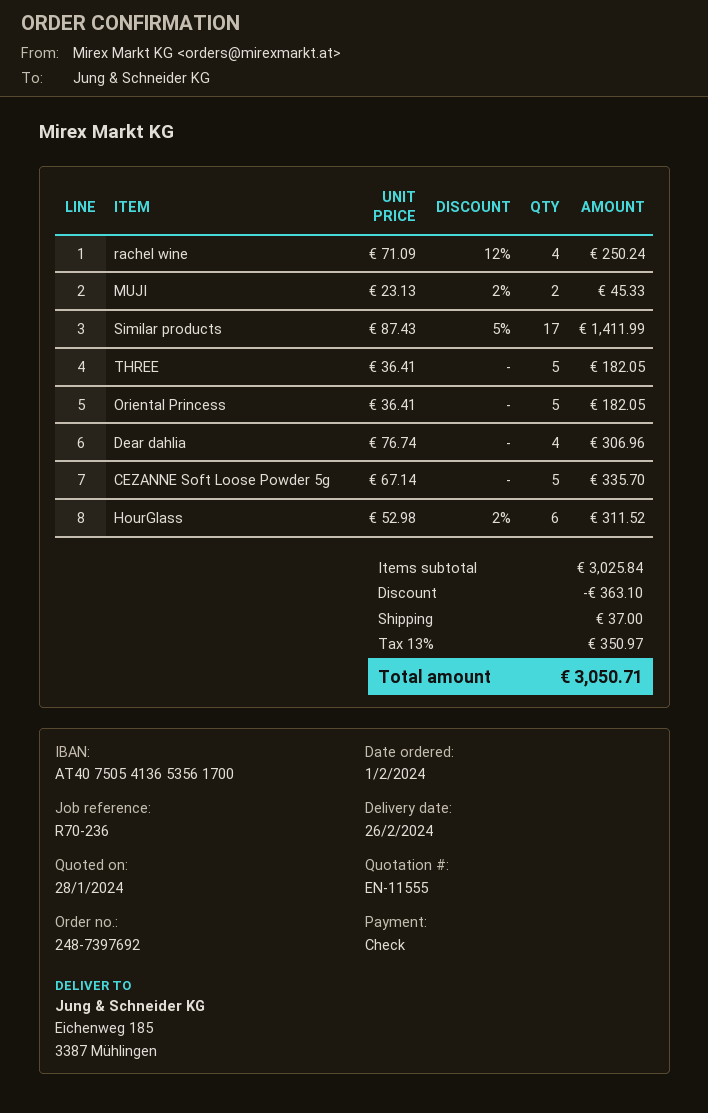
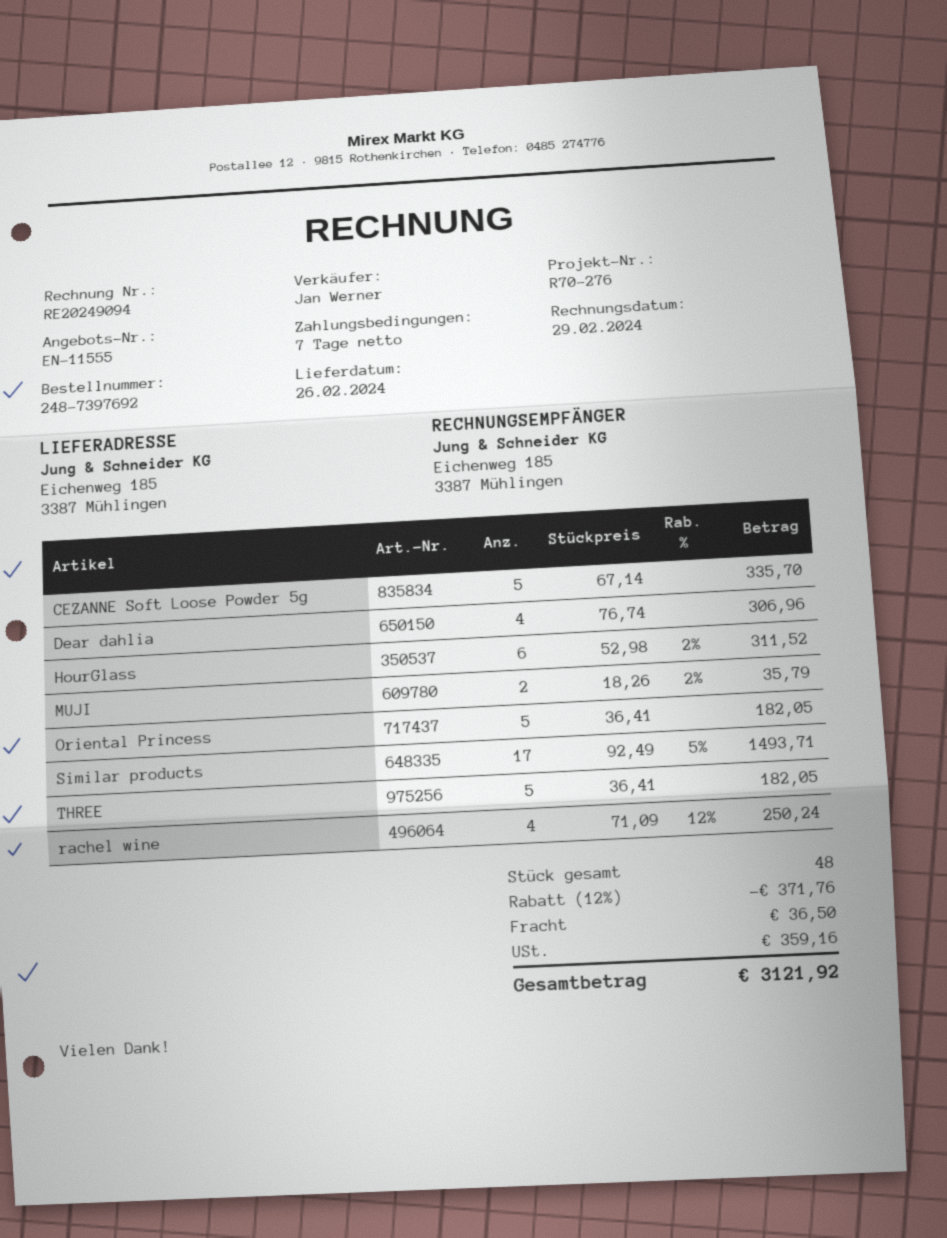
reference: R70-236 -> R70-276
MUJI: 2 x 23.13 - 2% = 45.33 -> 2 x 18.26 - 2% = 35.79
Similar products: 17 x 87.43 - 5% = 1411.99 -> 17 x 92.49 - 5% = 1493.71
discount: 363.10 -> 371.76
shipping: 37.00 -> 36.50
tax: 350.97 -> 359.16
total: 3050.71 -> 3121.92

